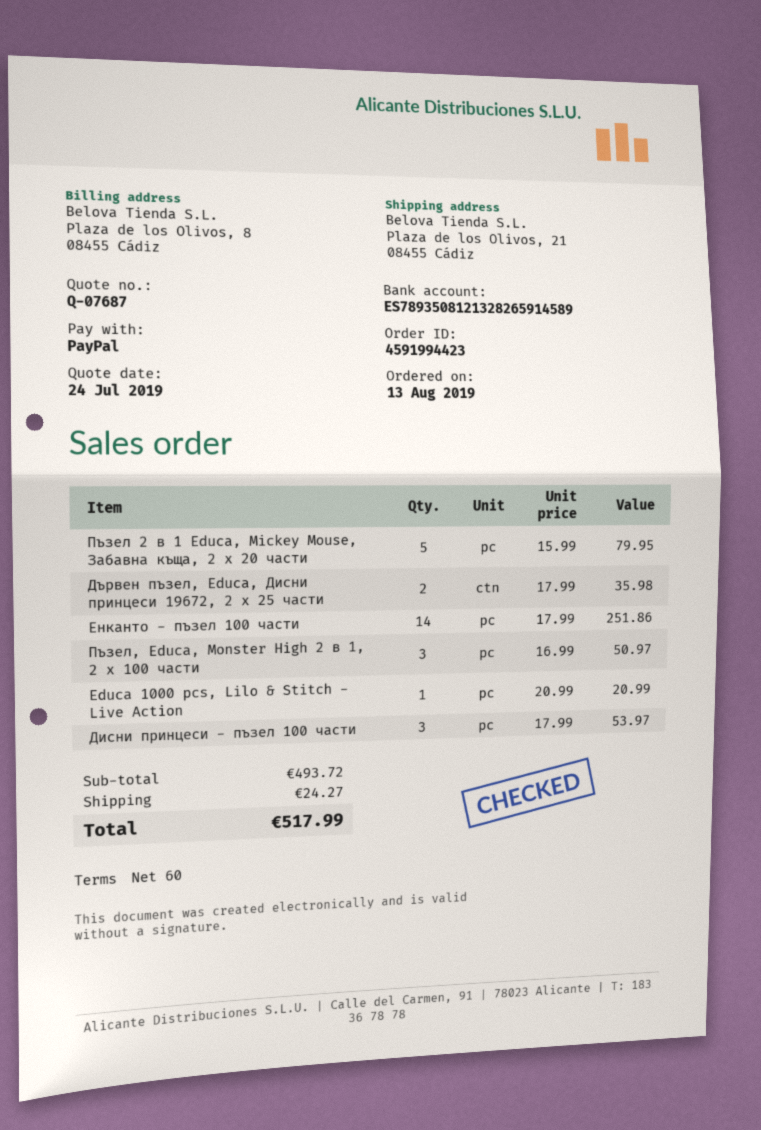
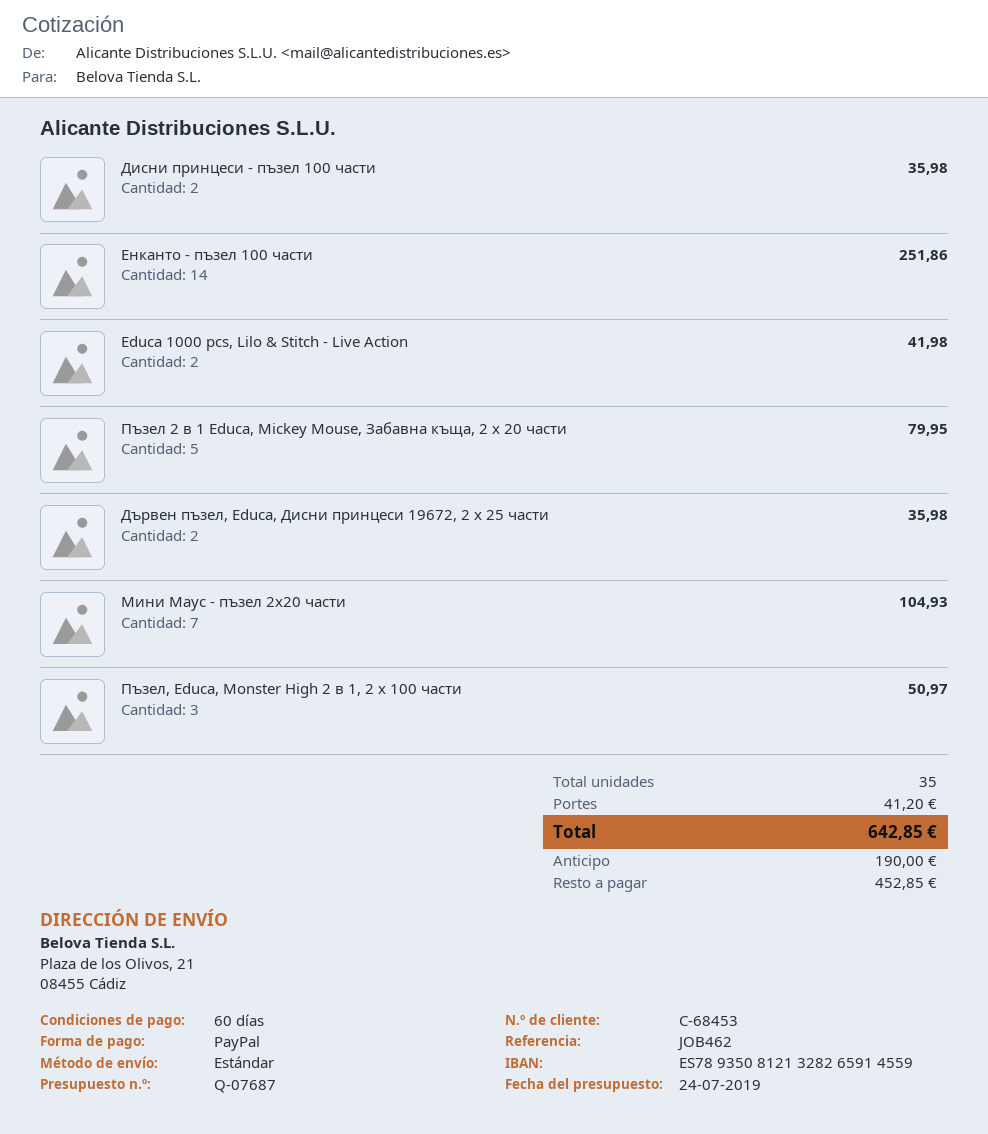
bank account: ES7893508121328265914589 -> ES7893508121328265914559
Educa 1000 pcs, Lilo & Stitch - Live Action: 1 for 20.99 -> 2 for 41.98
Дисни принцеси - пъзел 100 части: 3 for 53.97 -> 2 for 35.98
Мини Маус - пъзел 2х20 части: none -> 7 for 104.93
shipping: 24.27 -> 41.20
total: 517.99 -> 642.85

